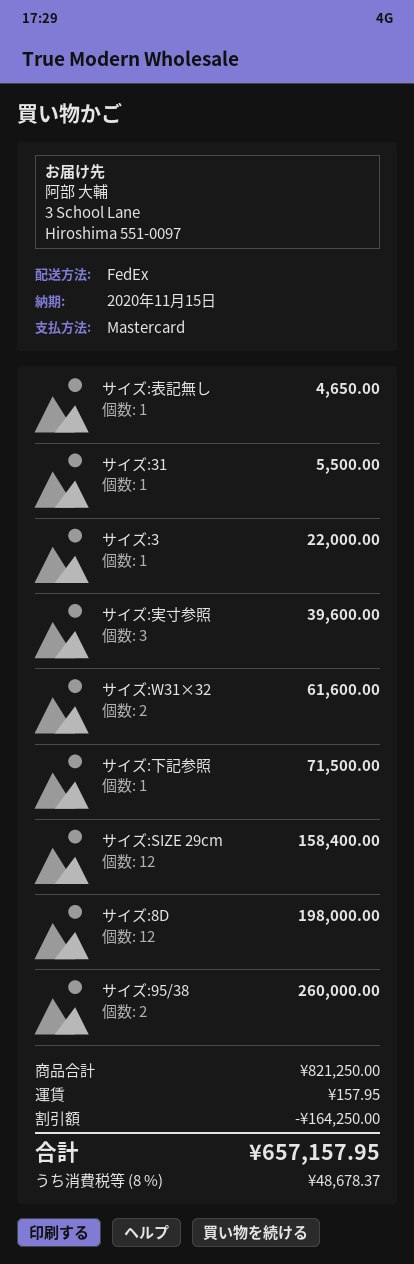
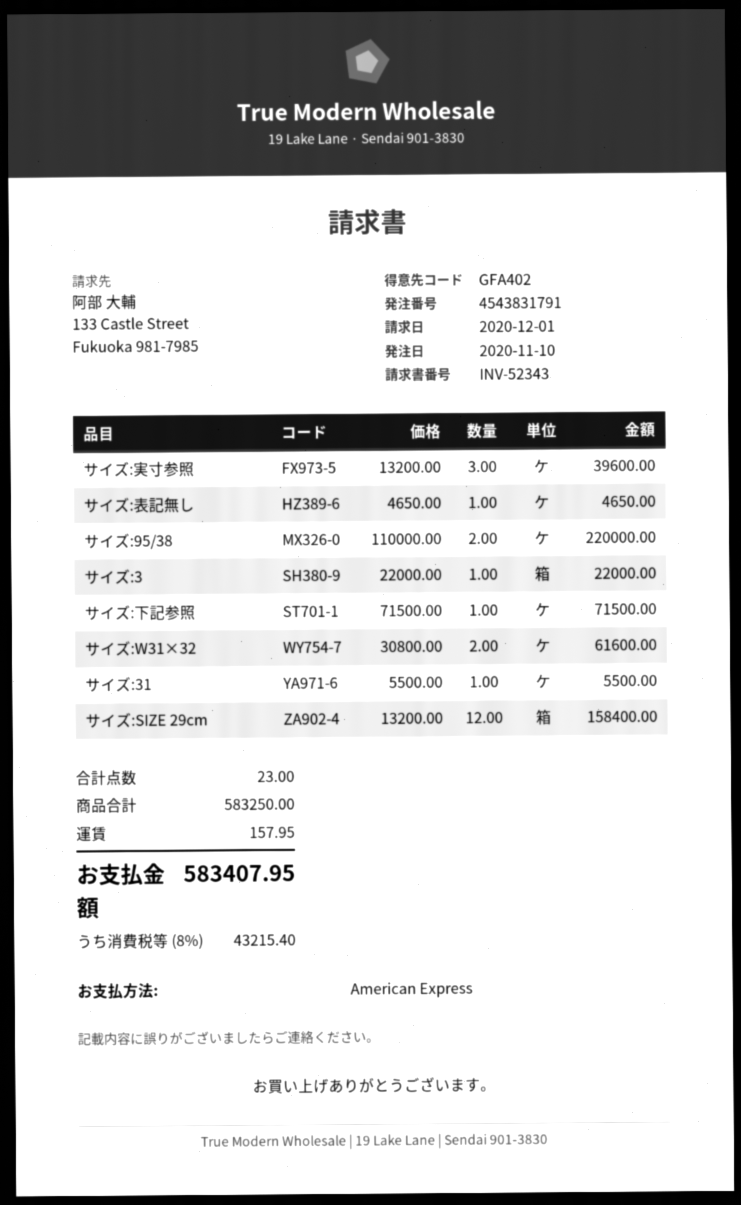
payment method: Mastercard -> American Express
サイズ:8D: 12 for 198000.00 -> none
サイズ:95/38: 2 for 260000.00 -> 2 for 220000.00
subtotal: 821250.00 -> 583250.00
discount: 164250.00 -> none
tax: 8% = 48678.37 -> 8% = 43215.40
total: 657157.95 -> 583407.95

